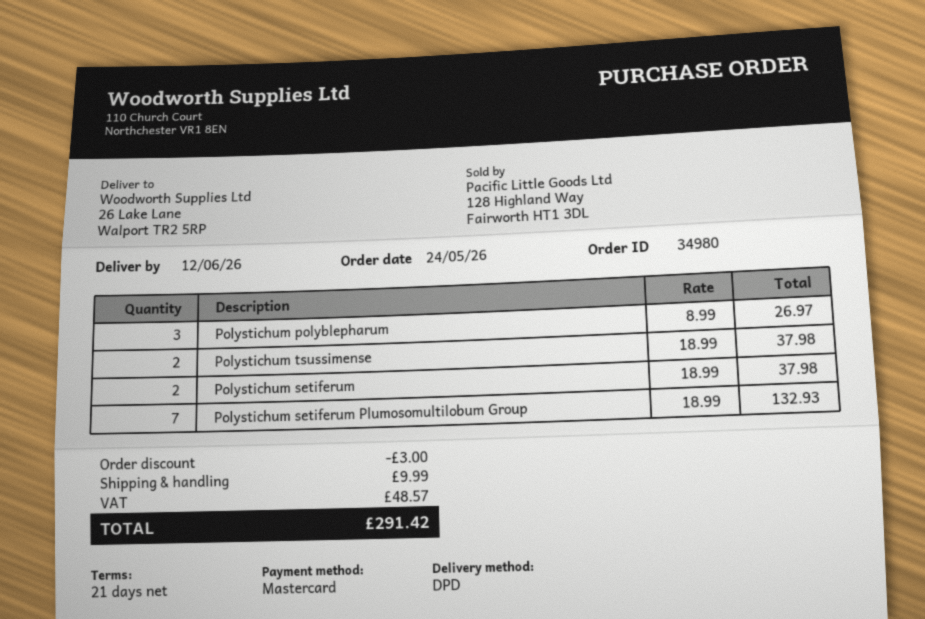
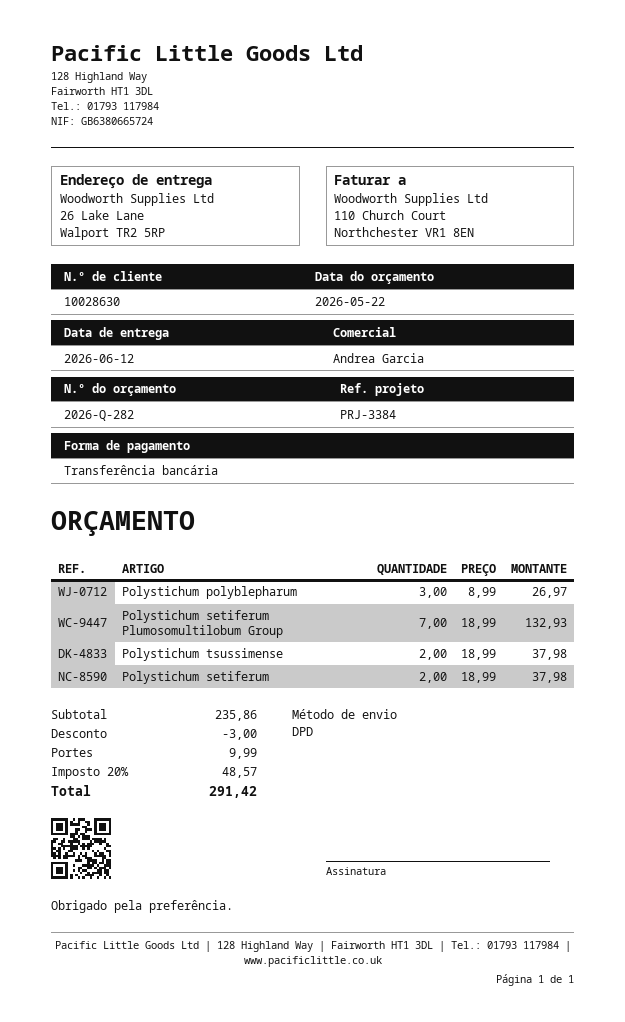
payment method: Mastercard -> bank transfer

